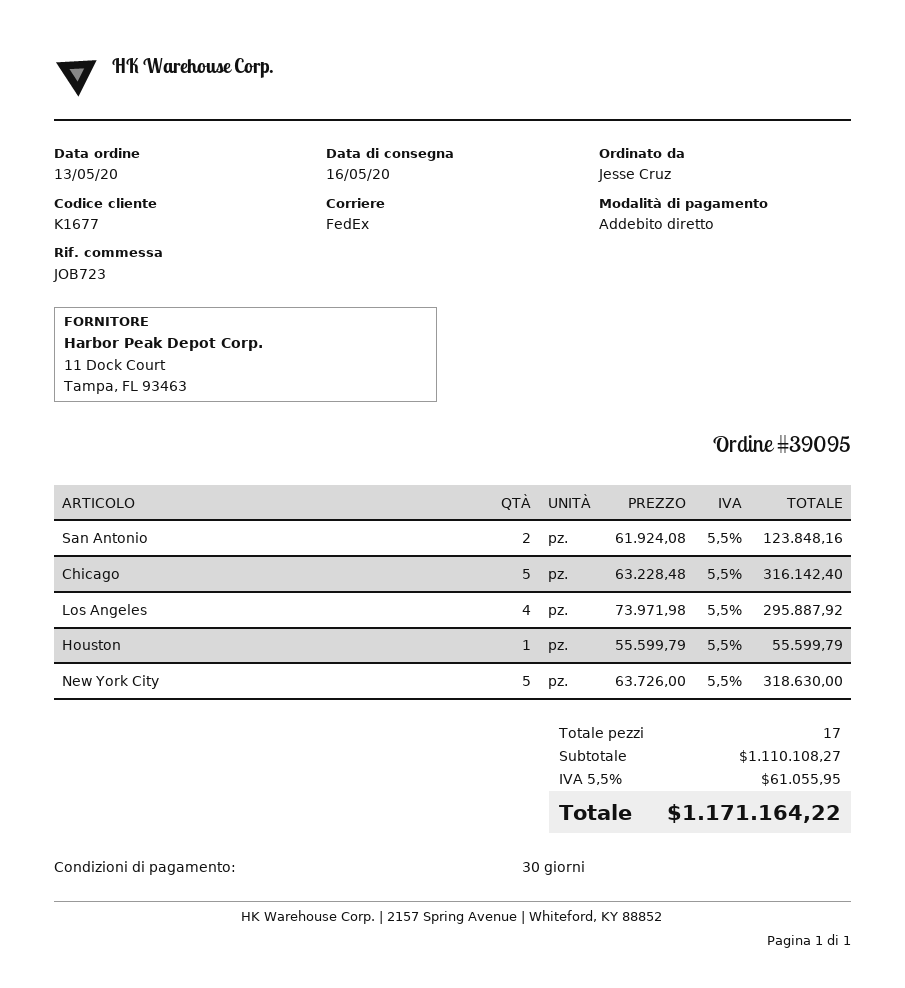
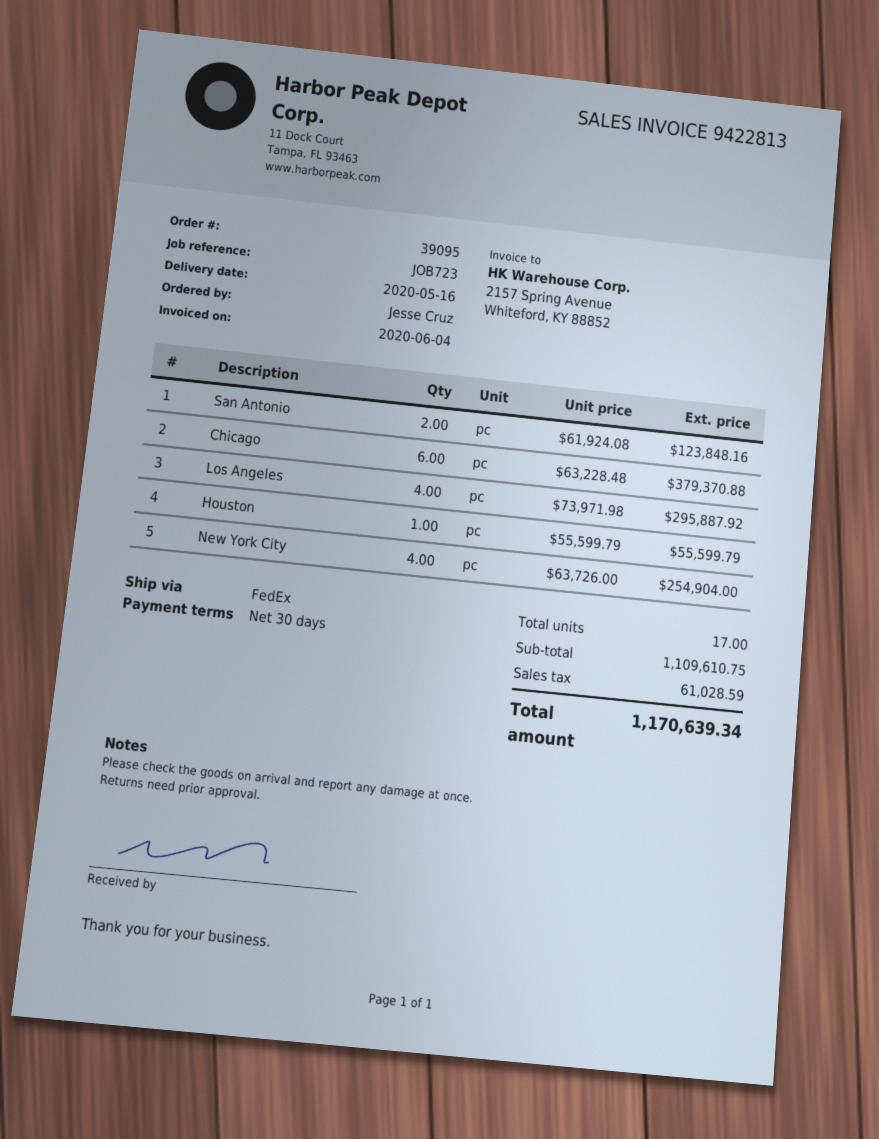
Chicago: 5 x 63228.48 = 316142.40 -> 6 x 63228.48 = 379370.88
New York City: 5 x 63726.00 = 318630.00 -> 4 x 63726.00 = 254904.00
subtotal: 1110108.27 -> 1109610.75
tax: 61055.95 -> 61028.59
total: 1171164.22 -> 1170639.34

